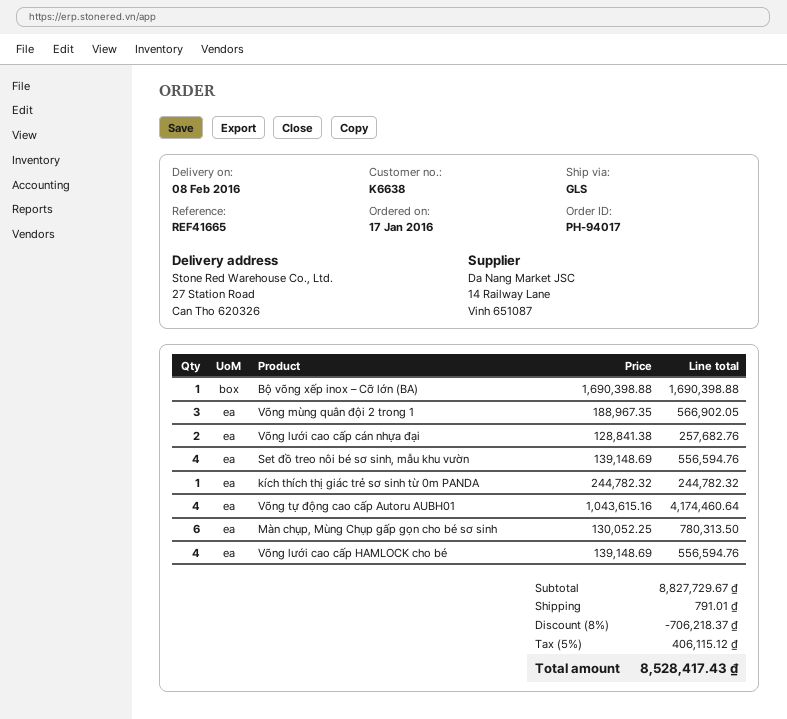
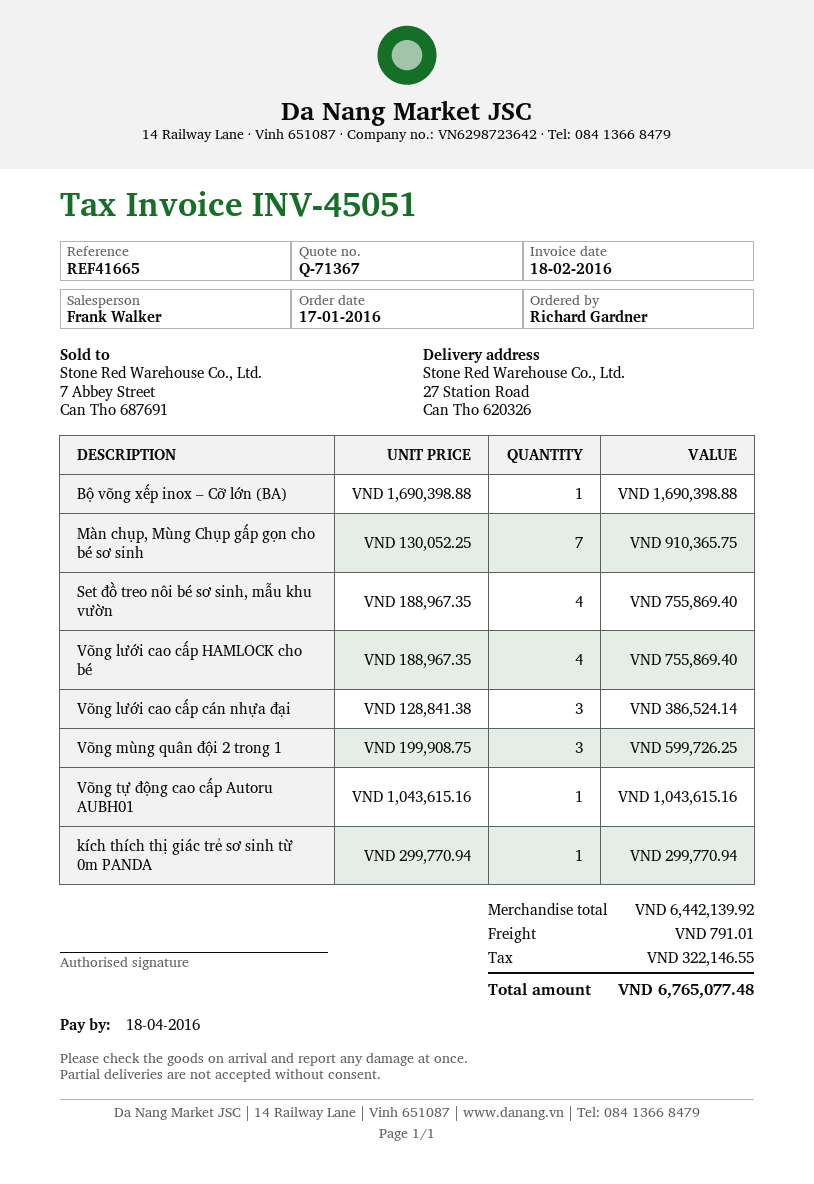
Võng mùng quân đội 2 trong 1: 3 x 188967.35 = 566902.05 -> 3 x 199908.75 = 599726.25
Võng lưới cao cấp cán nhựa đại: 2 x 128841.38 = 257682.76 -> 3 x 128841.38 = 386524.14
Set đồ treo nôi bé sơ sinh, mẫu khu vườn: 4 x 139148.69 = 556594.76 -> 4 x 188967.35 = 755869.40
kích thích thị giác trẻ sơ sinh từ 0m PANDA: 1 x 244782.32 = 244782.32 -> 1 x 299770.94 = 299770.94
Võng tự động cao cấp Autoru AUBH01: 4 x 1043615.16 = 4174460.64 -> 1 x 1043615.16 = 1043615.16
Màn chụp, Mùng Chụp gấp gọn cho bé sơ sinh: 6 x 130052.25 = 780313.50 -> 7 x 130052.25 = 910365.75
Võng lưới cao cấp HAMLOCK cho bé: 4 x 139148.69 = 556594.76 -> 4 x 188967.35 = 755869.40
subtotal: 8827729.67 -> 6442139.92
discount: 8% = 706218.37 -> none
tax: 406115.12 -> 322146.55
total: 8528417.43 -> 6765077.48

